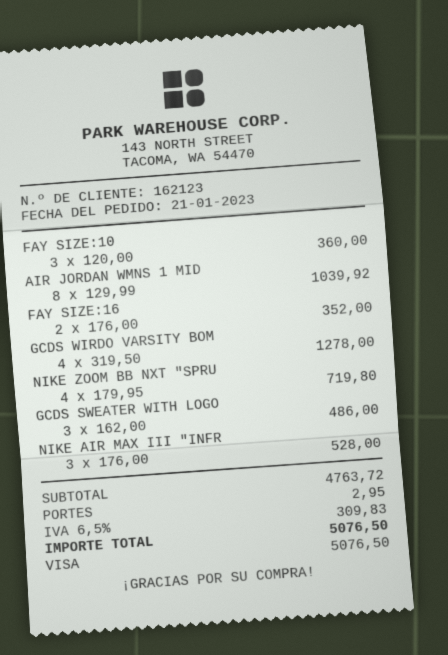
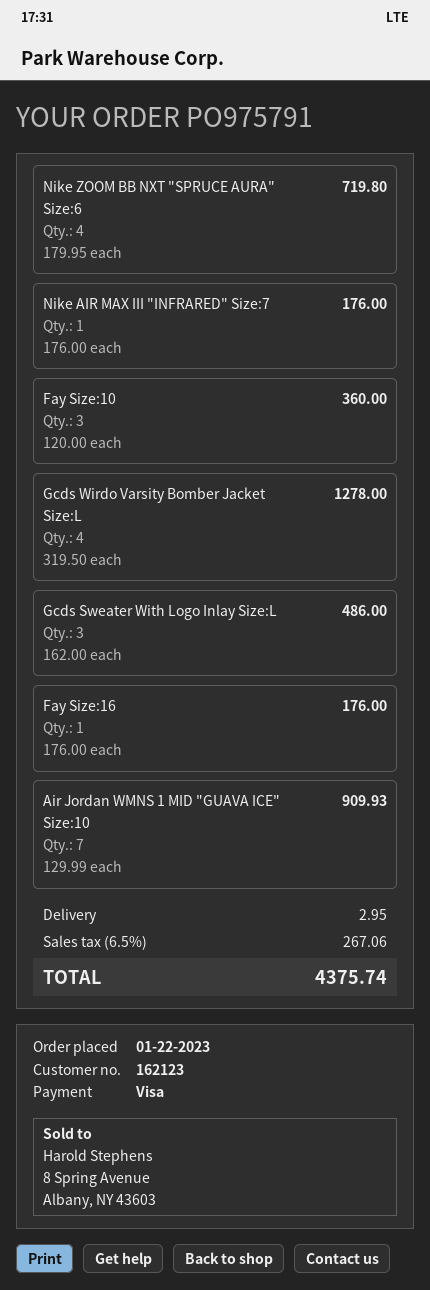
order date: 2023-01-21 -> 2023-01-22
AIR JORDAN WMNS 1 MID: 8 x 129.99 = 1039.92 -> 7 x 129.99 = 909.93
FAY SIZE:16: 2 x 176.00 = 352.00 -> 1 x 176.00 = 176.00
NIKE AIR MAX III "INFR: 3 x 176.00 = 528.00 -> 1 x 176.00 = 176.00
tax: 6.5% = 309.83 -> 6.5% = 267.06
total: 5076.50 -> 4375.74

